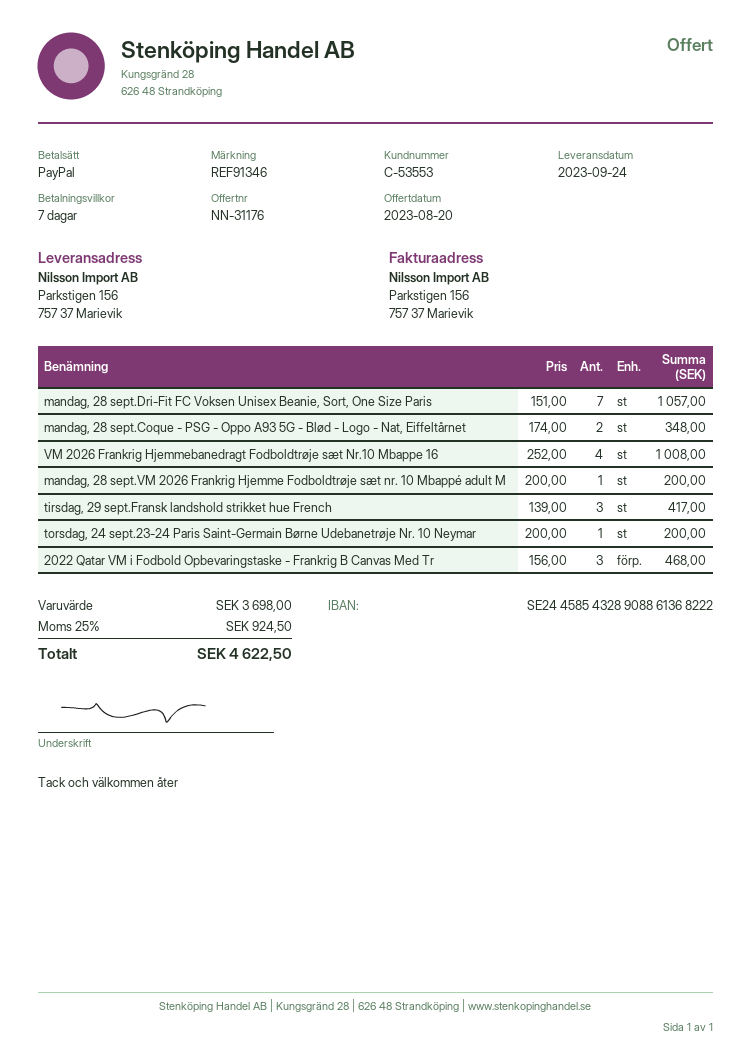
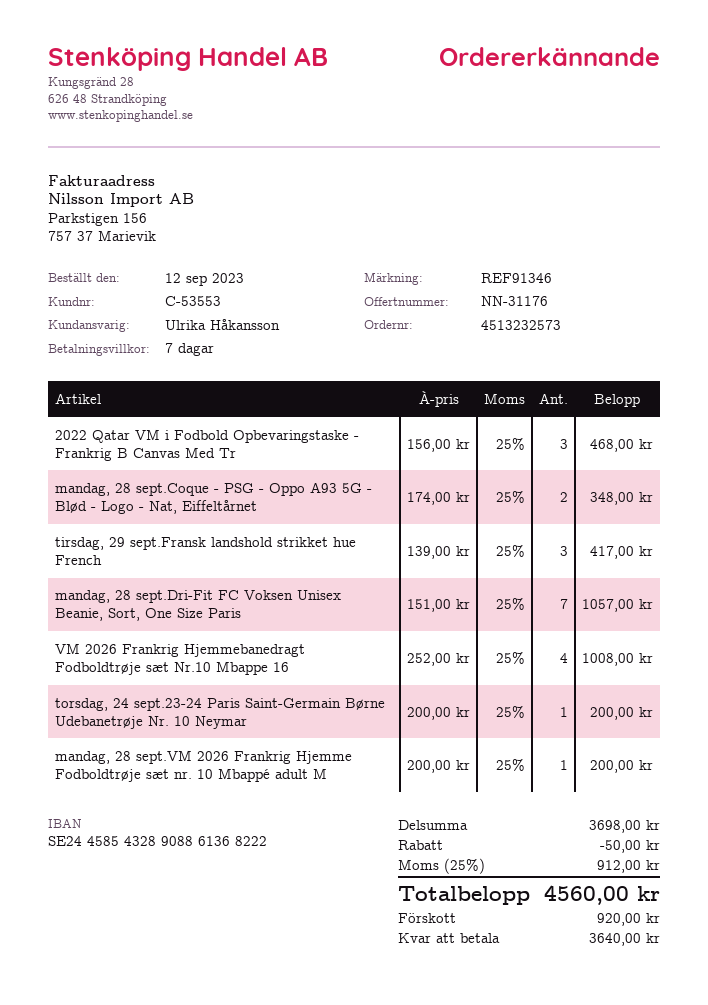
discount: none -> 50.00
tax: 25% = 924.50 -> 25% = 912.00
total: 4622.50 -> 4560.00

